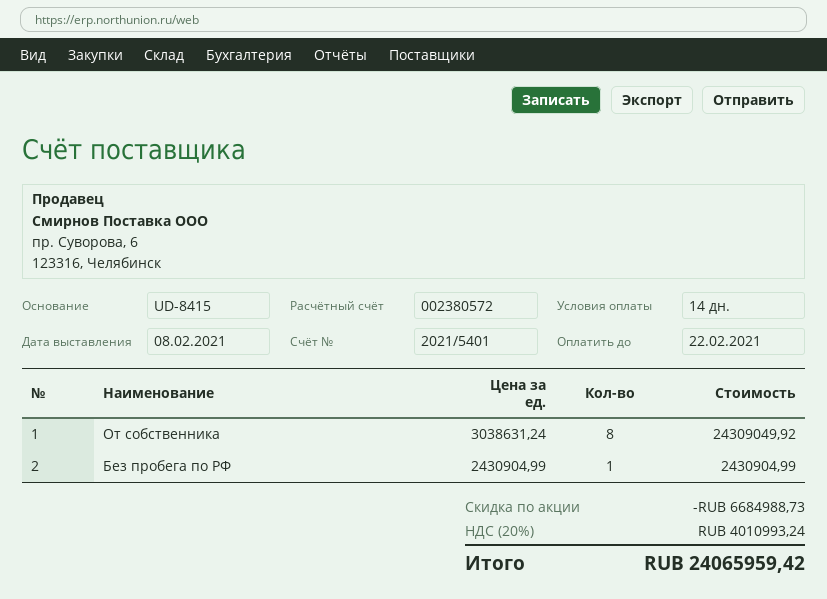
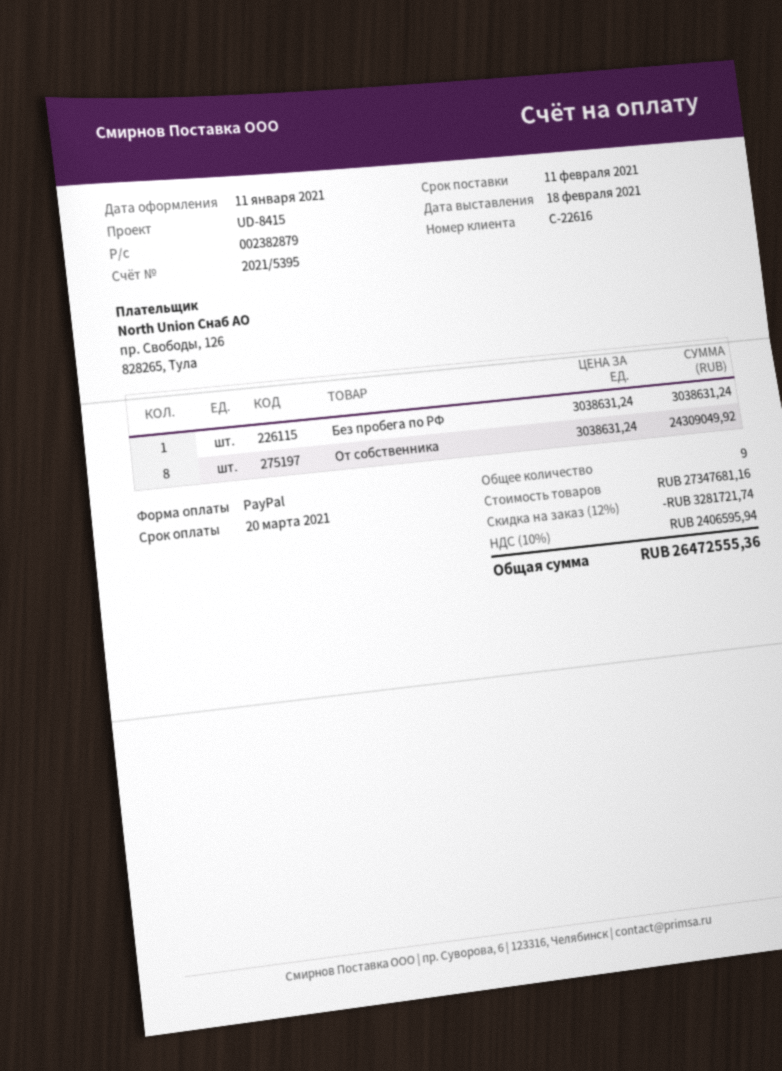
invoice number: 2021/5401 -> 2021/5395
invoice date: 2021-02-08 -> 2021-02-18
due date: 2021-02-22 -> 2021-03-20
bank account: 002380572 -> 002382879
Без пробега по РФ: 1 x 2430904.99 = 2430904.99 -> 1 x 3038631.24 = 3038631.24
discount: 6684988.73 -> 3281721.74
tax: 20% = 4010993.24 -> 10% = 2406595.94
total: 24065959.42 -> 26472555.36

